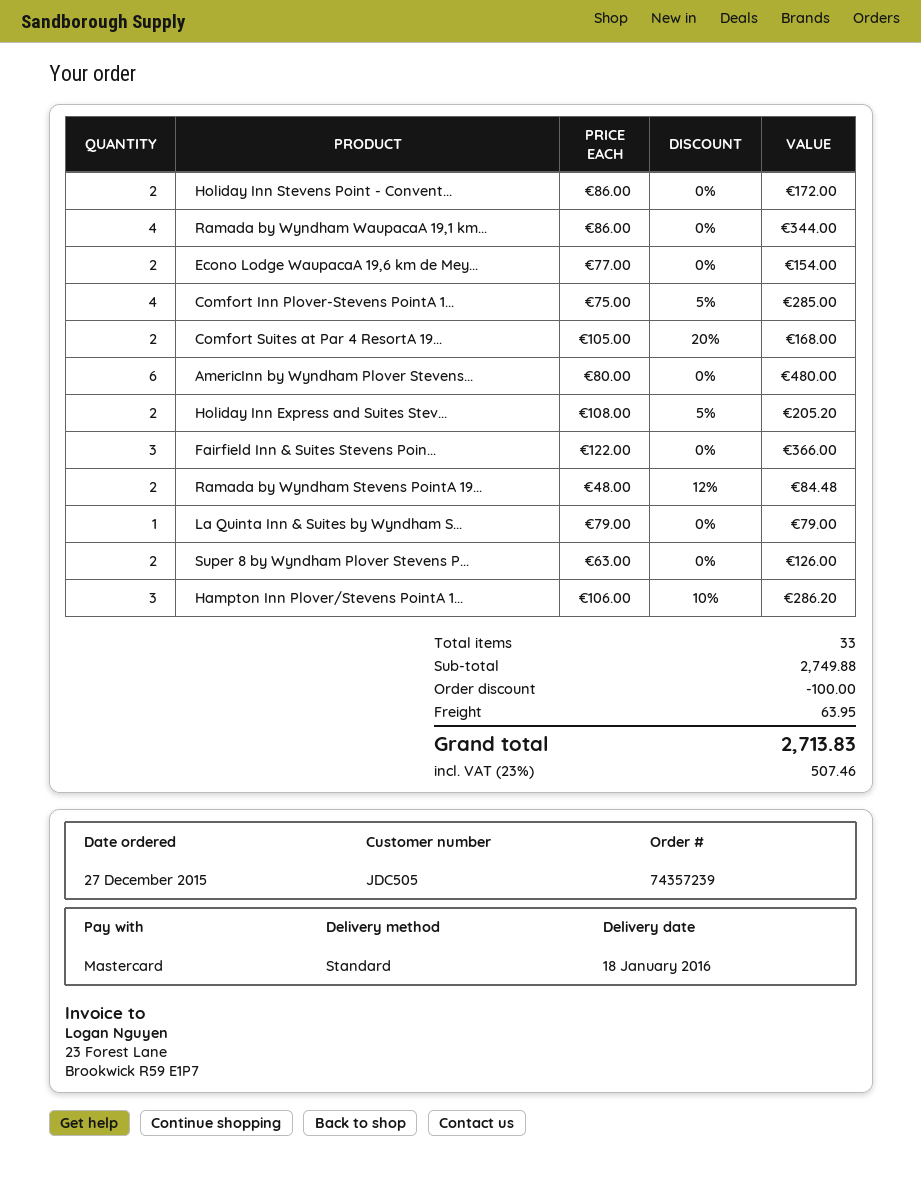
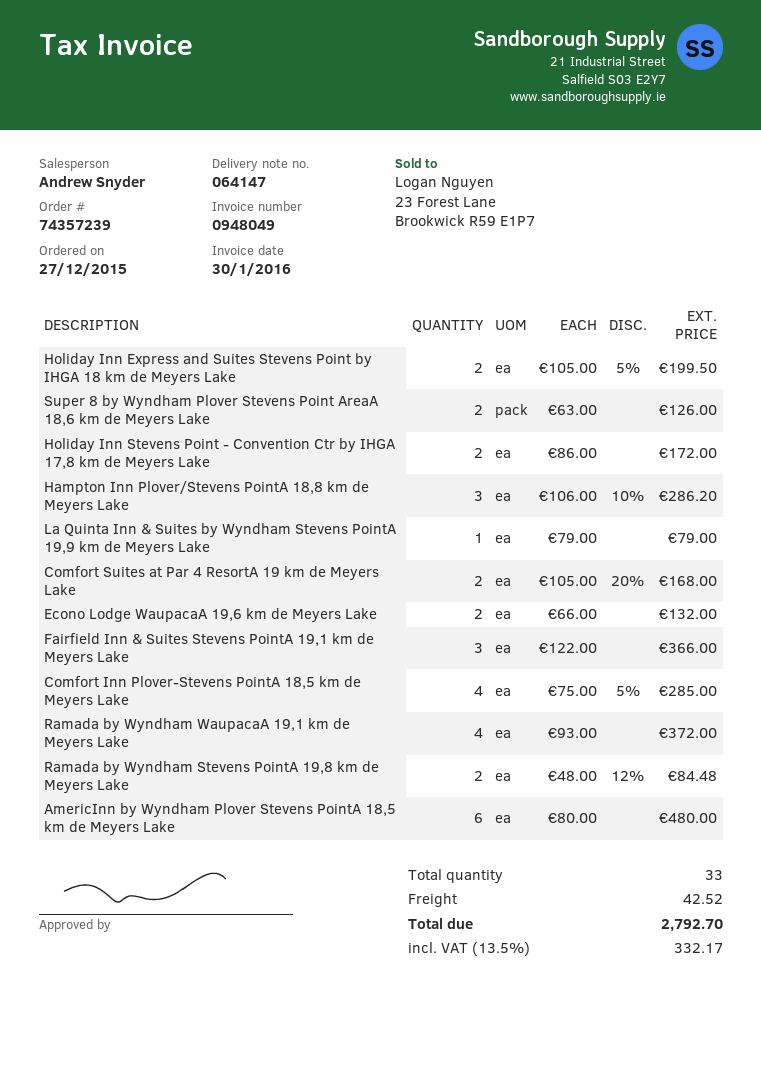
Ramada by Wyndham WaupacaA 19,1 km...: 4 x 86.00 = 344.00 -> 4 x 93.00 = 372.00
Econo Lodge WaupacaA 19,6 km de Mey...: 2 x 77.00 = 154.00 -> 2 x 66.00 = 132.00
Holiday Inn Express and Suites Stev...: 2 x 108.00 - 5% = 205.20 -> 2 x 105.00 - 5% = 199.50
discount: 100.00 -> none
shipping: 63.95 -> 42.52
tax: 23% = 507.46 -> 13.5% = 332.17
total: 2713.83 -> 2792.70

